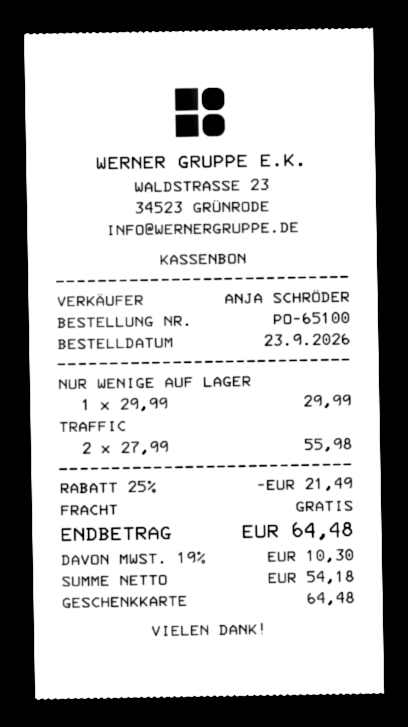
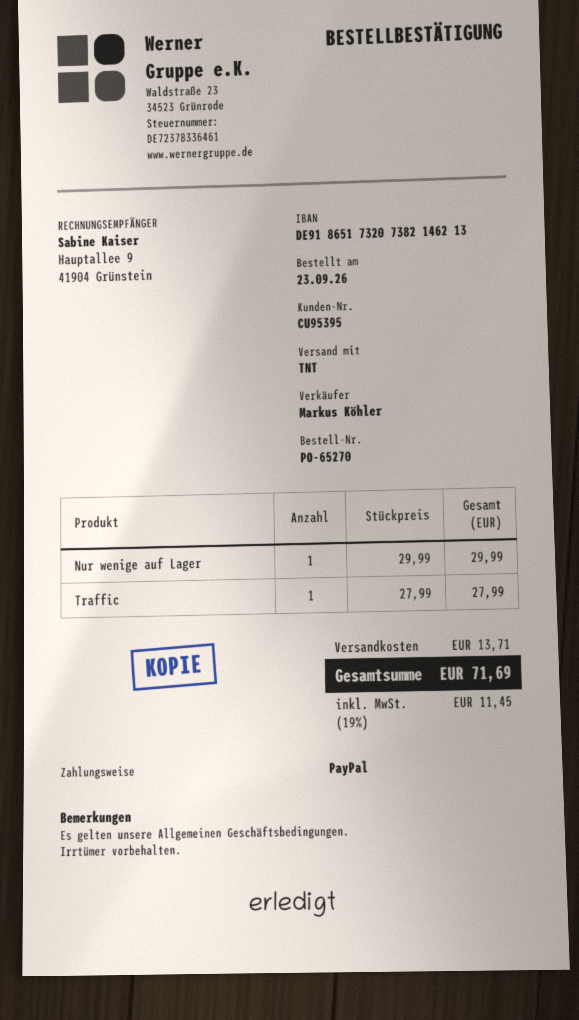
order number: PO-65100 -> PO-65270
sales rep: ANJA SCHRÖDER -> Markus Köhler
payment method: gift card -> PayPal
TRAFFIC: 2 x 27.99 = 55.98 -> 1 x 27.99 = 27.99
discount: 25% = 21.49 -> none
shipping: 0.00 -> 13.71
tax: 19% = 10.30 -> 19% = 11.45
total: 64.48 -> 71.69

